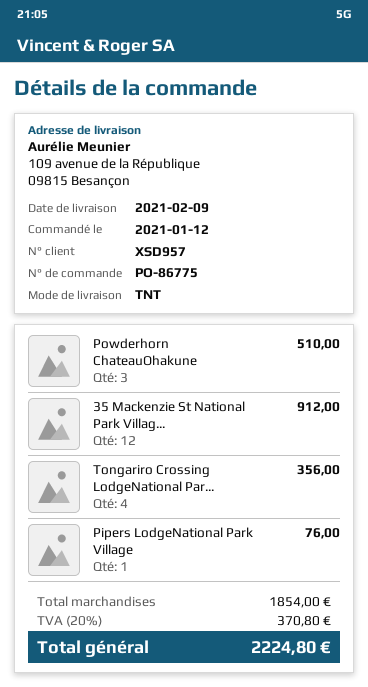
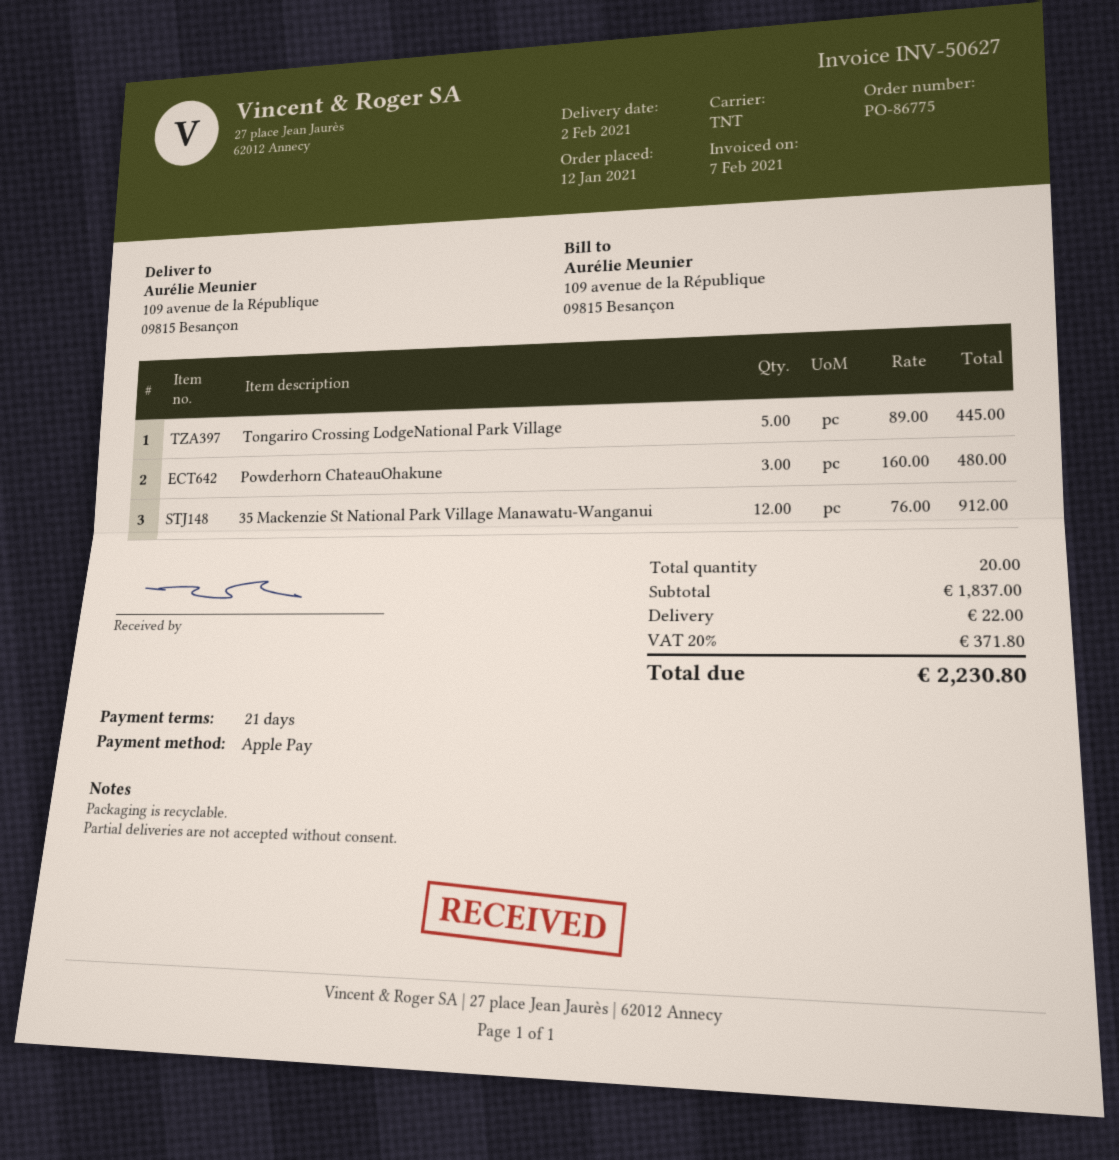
delivery date: 2021-02-09 -> 2021-02-02
Powderhorn ChateauOhakune: 3 for 510.00 -> 3 for 480.00
Tongariro Crossing LodgeNational Par...: 4 for 356.00 -> 5 for 445.00
Pipers LodgeNational Park Village: 1 for 76.00 -> none
subtotal: 1854.00 -> 1837.00
shipping: none -> 22.00
tax: 20% = 370.80 -> 20% = 371.80
total: 2224.80 -> 2230.80

